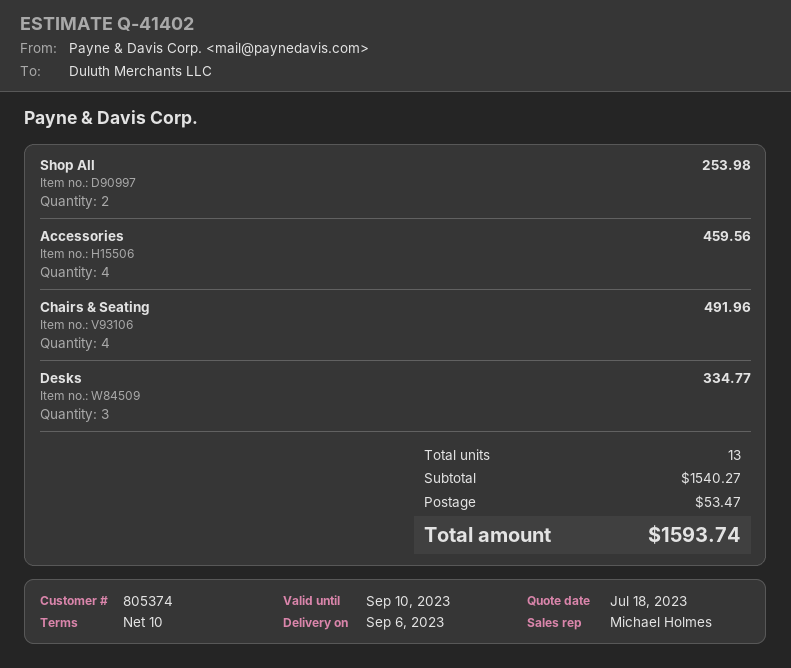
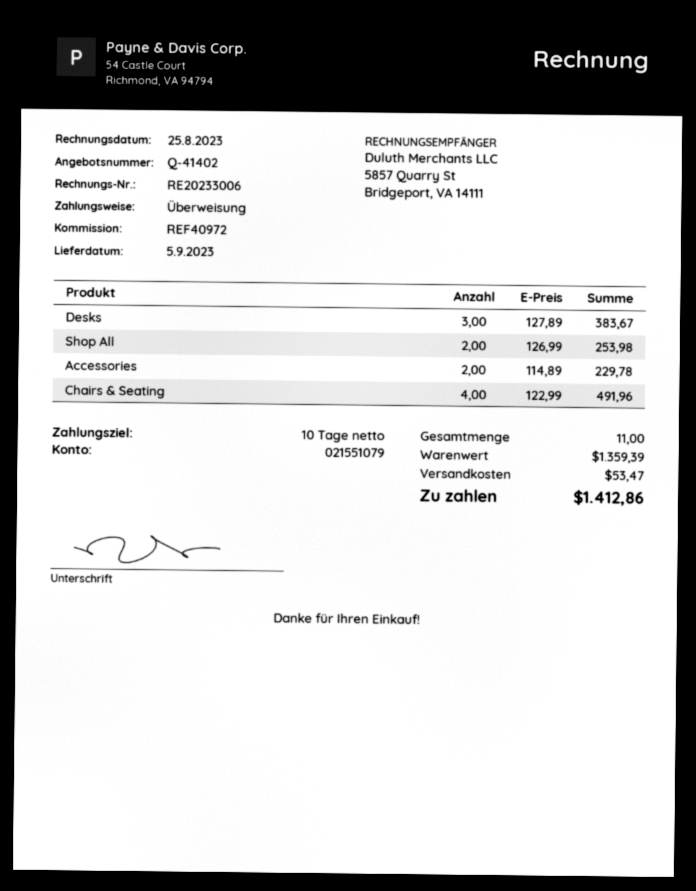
delivery date: 2023-09-06 -> 2023-09-05
Accessories: 4 for 459.56 -> 2 for 229.78
Desks: 3 for 334.77 -> 3 for 383.67
total quantity: 13 -> 11
subtotal: 1540.27 -> 1359.39
total: 1593.74 -> 1412.86

